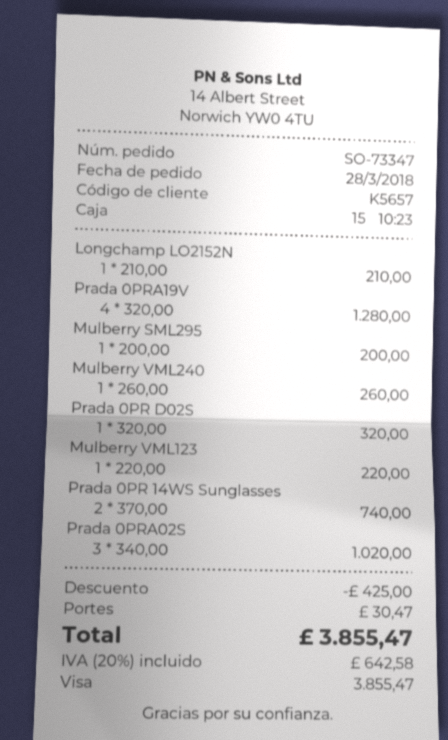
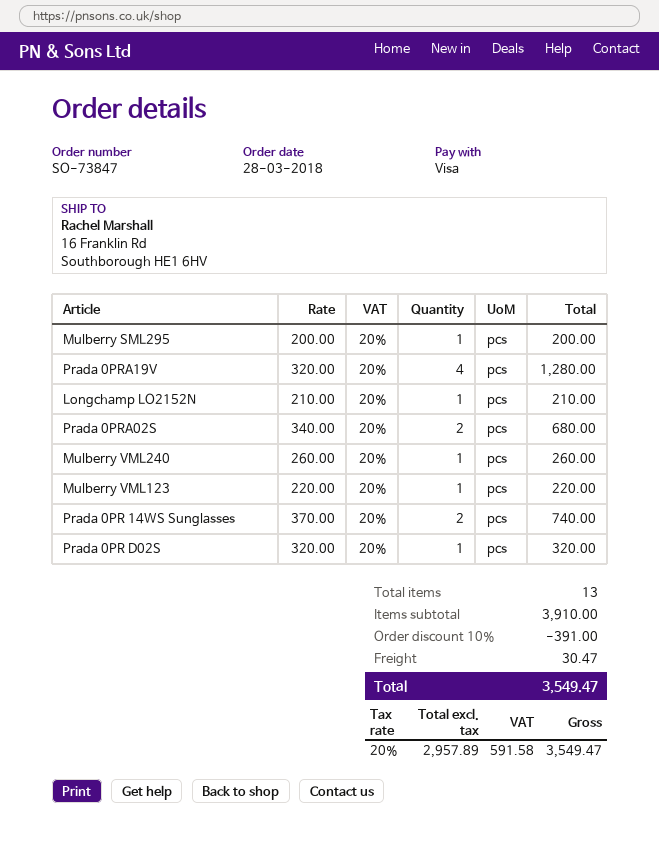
order number: SO-73347 -> SO-73847
Prada 0PRA02S: 3 x 340.00 = 1020.00 -> 2 x 340.00 = 680.00
discount: 425.00 -> 391.00
tax: 20% = 642.58 -> 20% = 591.58
total: 3855.47 -> 3549.47

